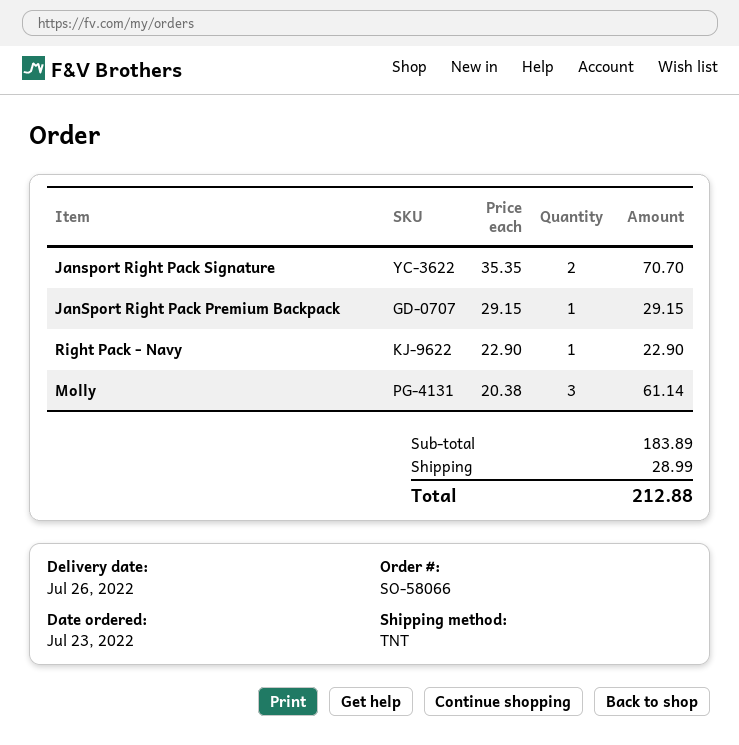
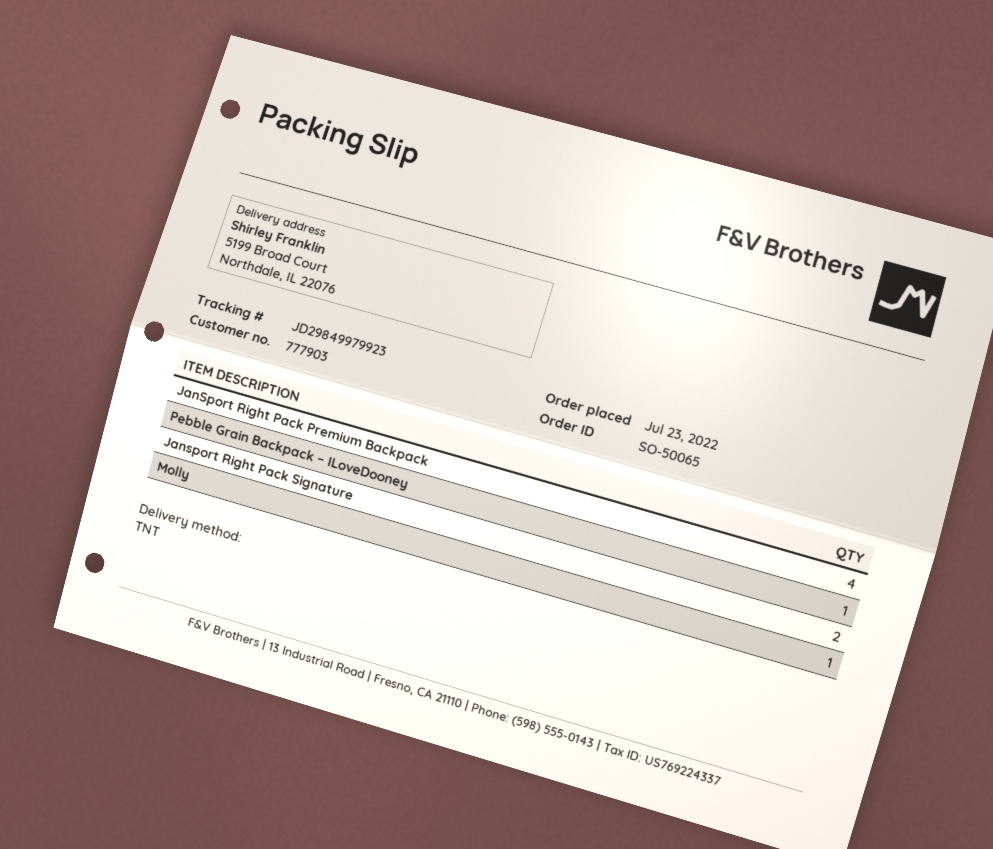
order number: SO-58066 -> SO-50065
JanSport Right Pack Premium Backpack: 1 -> 4
Right Pack - Navy: 1 -> none
Molly: 3 -> 1
Pebble Grain Backpack – ILoveDooney: none -> 1

